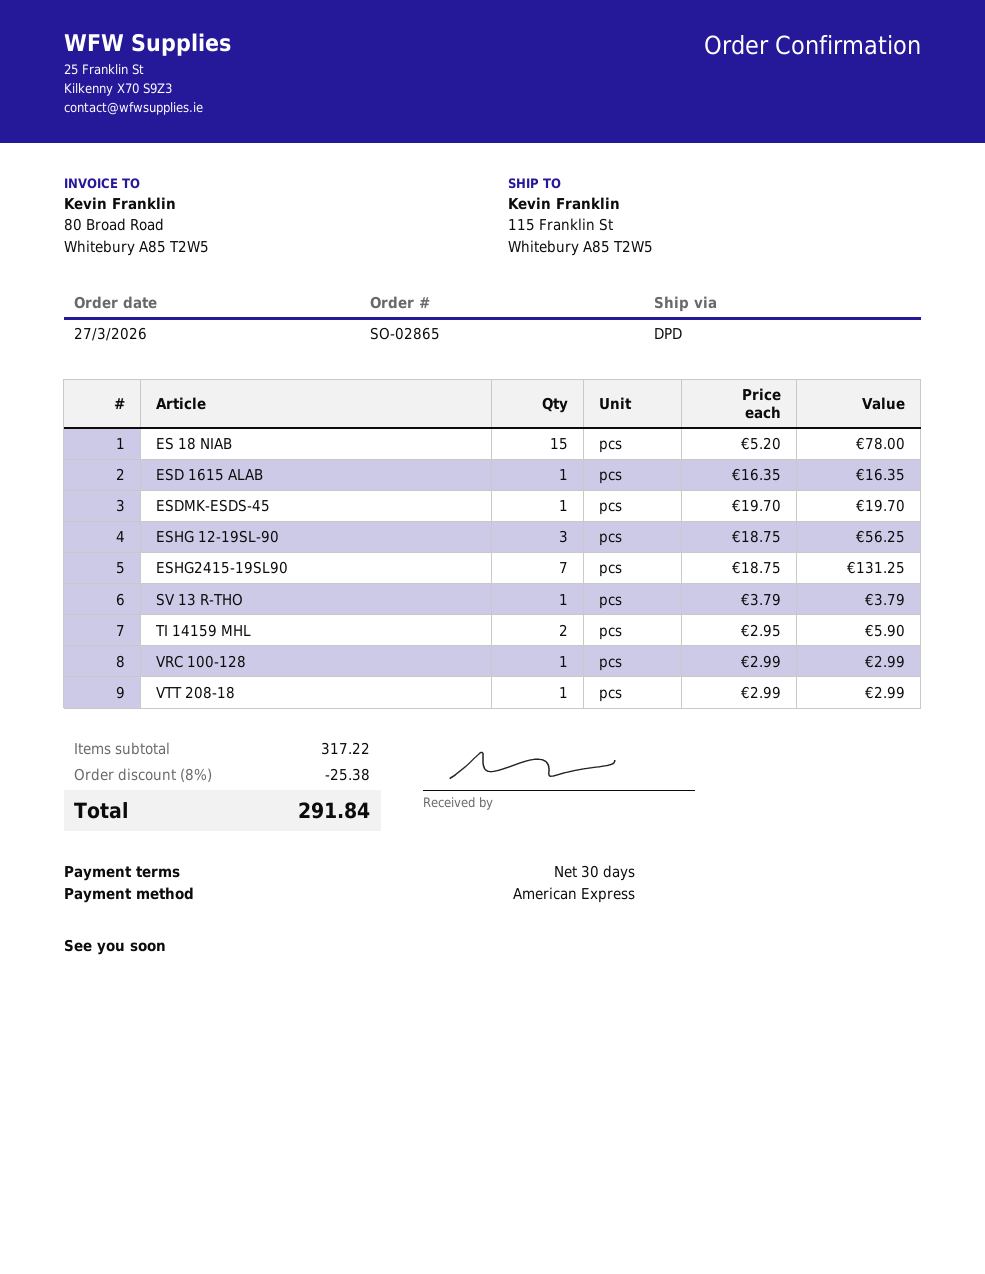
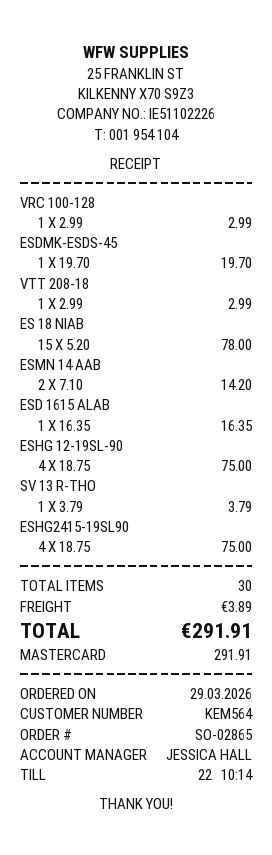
order date: 2026-03-27 -> 2026-03-29
payment method: American Express -> Mastercard
ESHG 12-19SL-90: 3 x 18.75 = 56.25 -> 4 x 18.75 = 75.00
ESHG2415-19SL90: 7 x 18.75 = 131.25 -> 4 x 18.75 = 75.00
TI 14159 MHL: 2 x 2.95 = 5.90 -> none
ESMN 14 AAB: none -> 2 x 7.10 = 14.20
discount: 8% = 25.38 -> none
shipping: none -> 3.89
total: 291.84 -> 291.91

